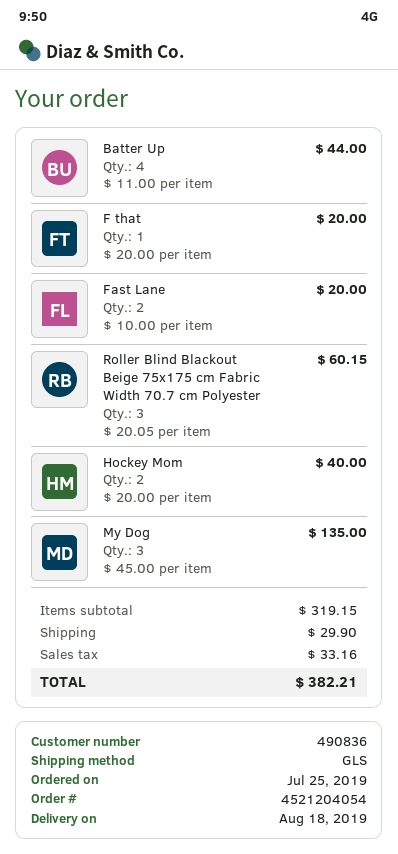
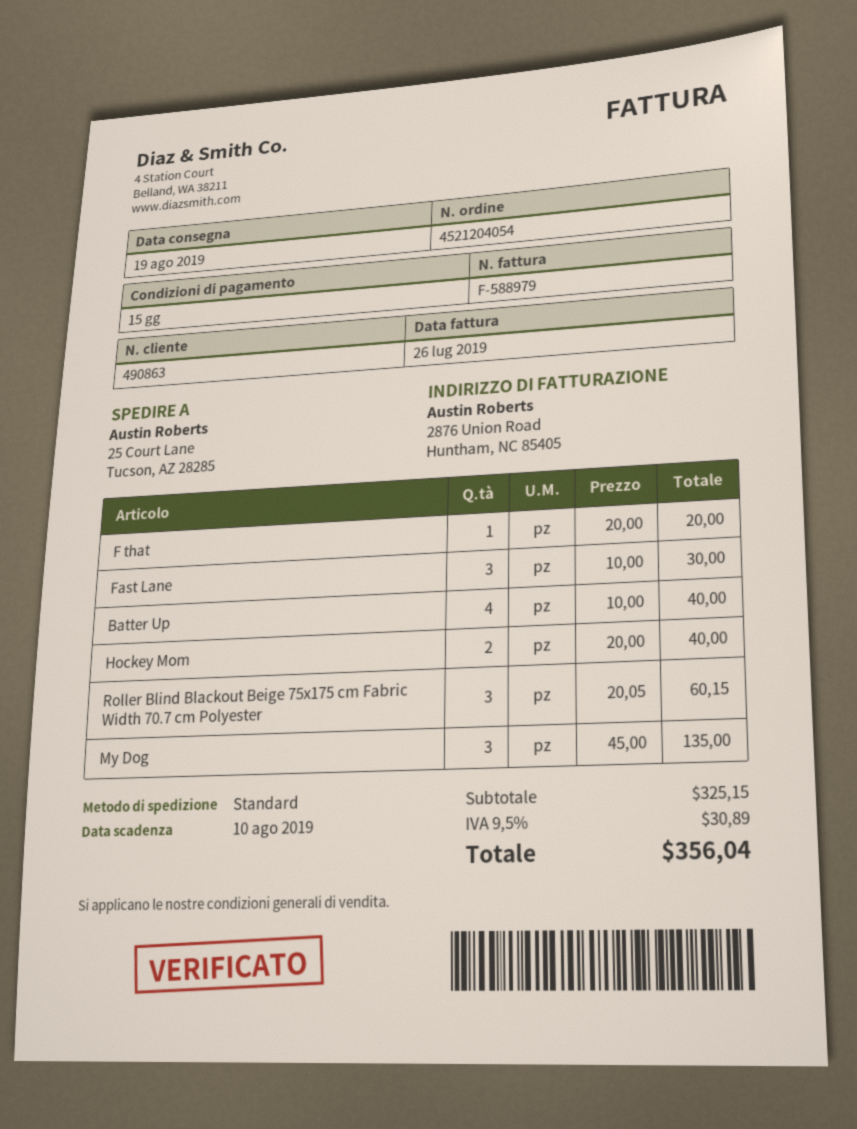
delivery date: 2019-08-18 -> 2019-08-19
customer number: 490836 -> 490863
shipping method: GLS -> standard
Batter Up: 4 x 11.00 = 44.00 -> 4 x 10.00 = 40.00
Fast Lane: 2 x 10.00 = 20.00 -> 3 x 10.00 = 30.00
subtotal: 319.15 -> 325.15
shipping: 29.90 -> none
tax: 33.16 -> 30.89
total: 382.21 -> 356.04

